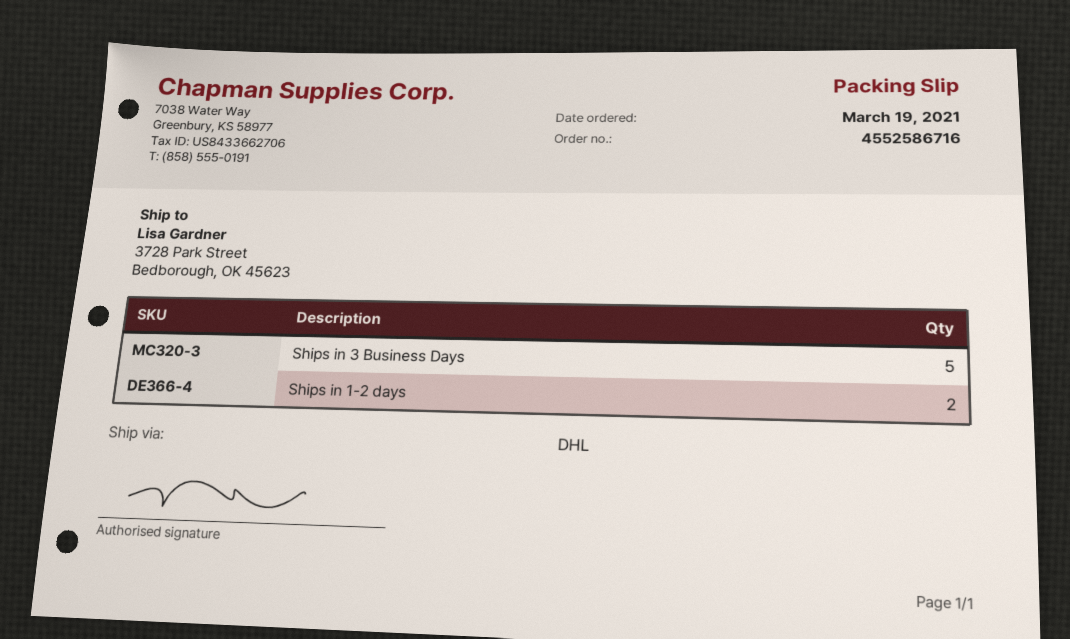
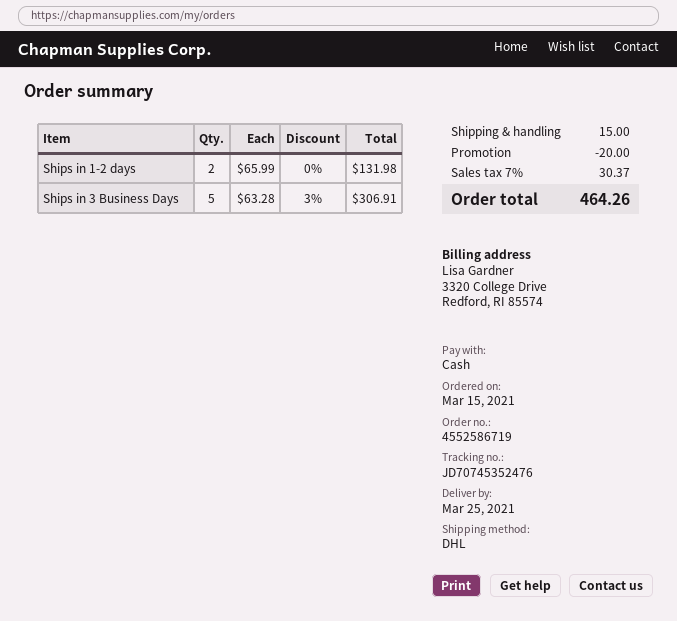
order number: 4552586716 -> 4552586719
order date: 2021-03-19 -> 2021-03-15

